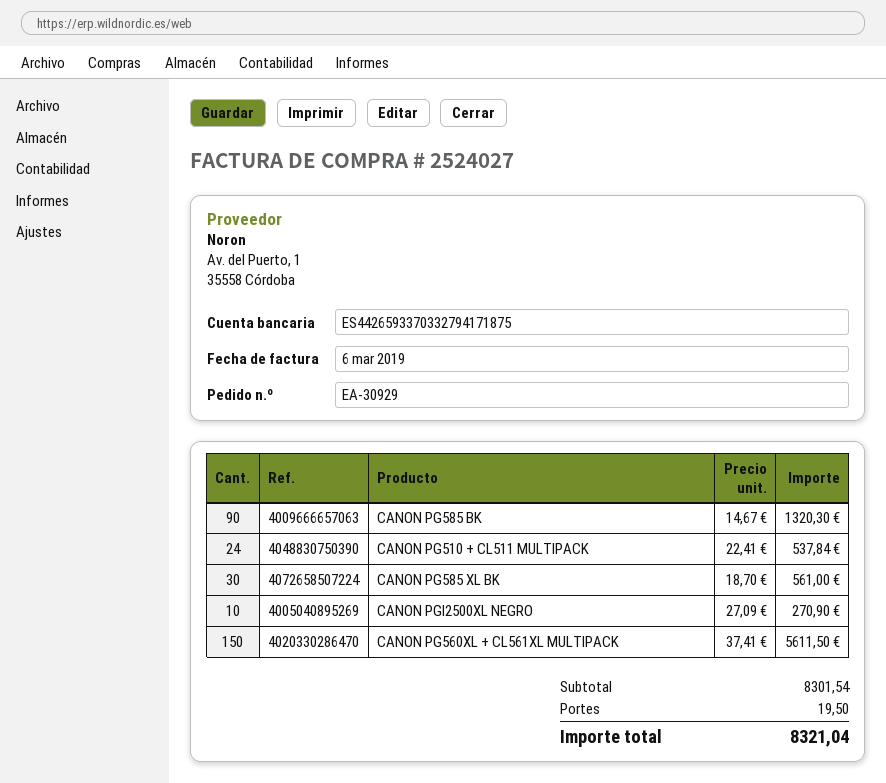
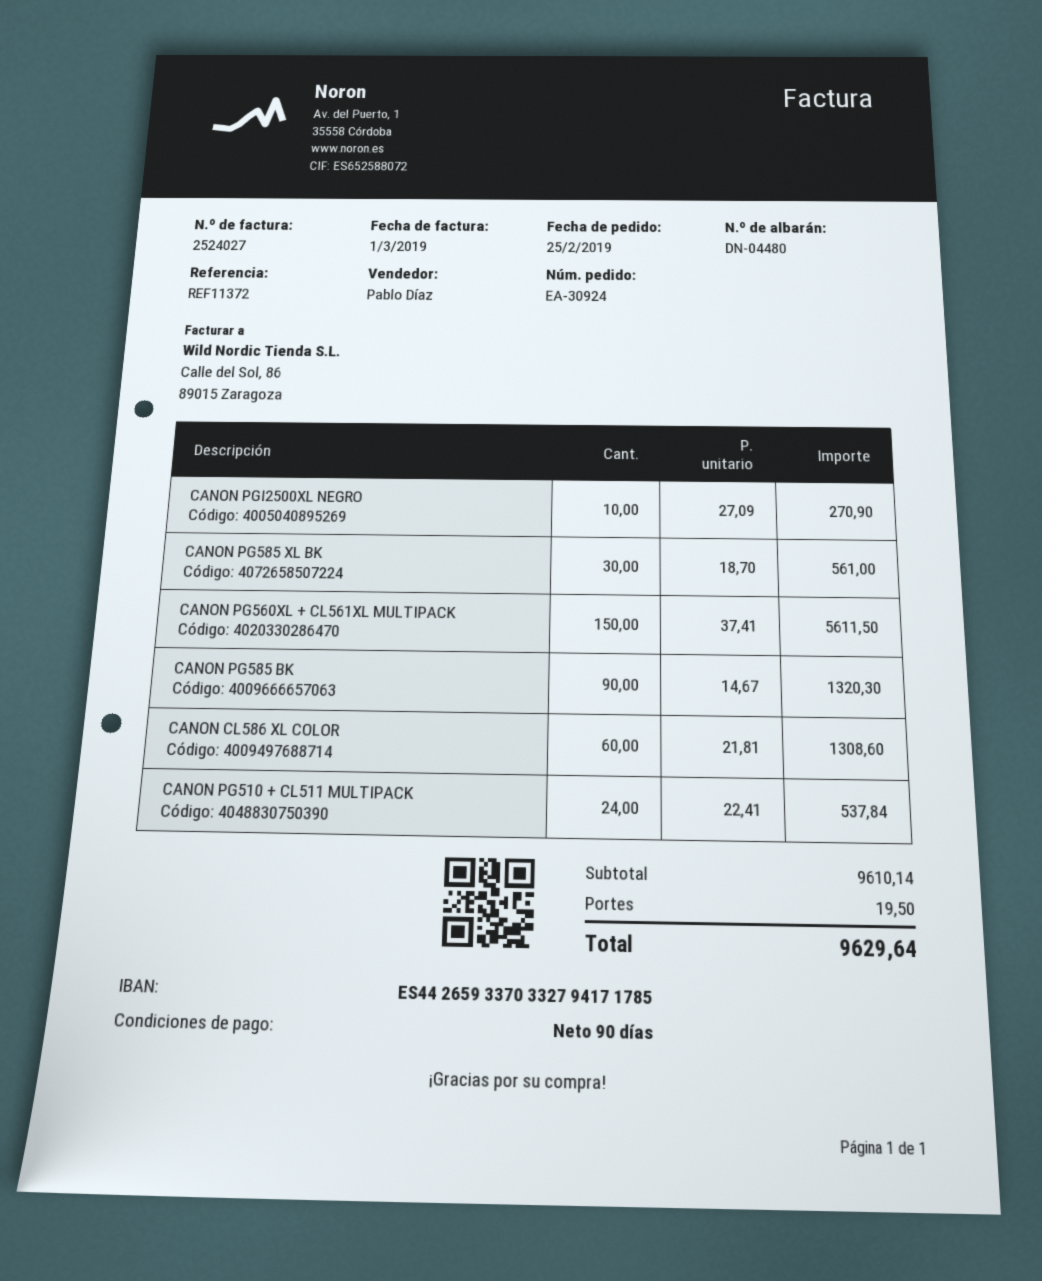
order number: EA-30929 -> EA-30924
invoice date: 2019-03-06 -> 2019-03-01
bank account: ES4426593370332794171875 -> ES4426593370332794171785
CANON CL586 XL COLOR: none -> 60 x 21.81 = 1308.60
subtotal: 8301.54 -> 9610.14
total: 8321.04 -> 9629.64

